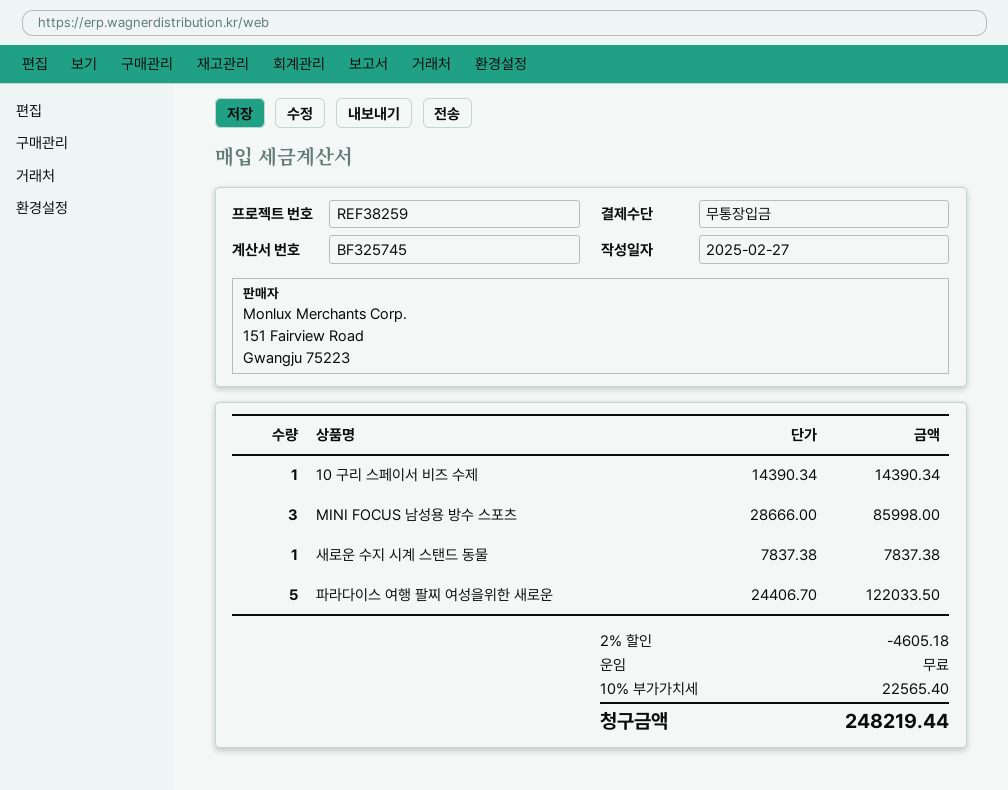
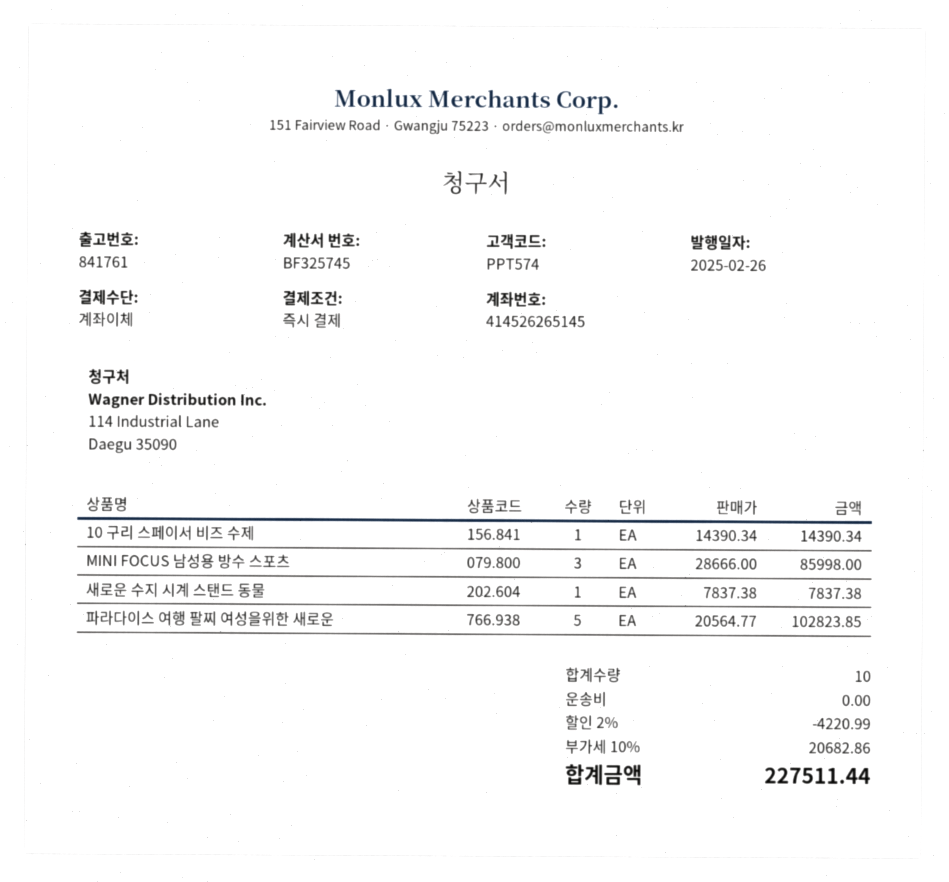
invoice date: 2025-02-27 -> 2025-02-26
파라다이스 여행 팔찌 여성을위한 새로운: 5 x 24406.70 = 122033.50 -> 5 x 20564.77 = 102823.85
discount: 2% = 4605.18 -> 2% = 4220.99
tax: 10% = 22565.40 -> 10% = 20682.86
total: 248219.44 -> 227511.44

